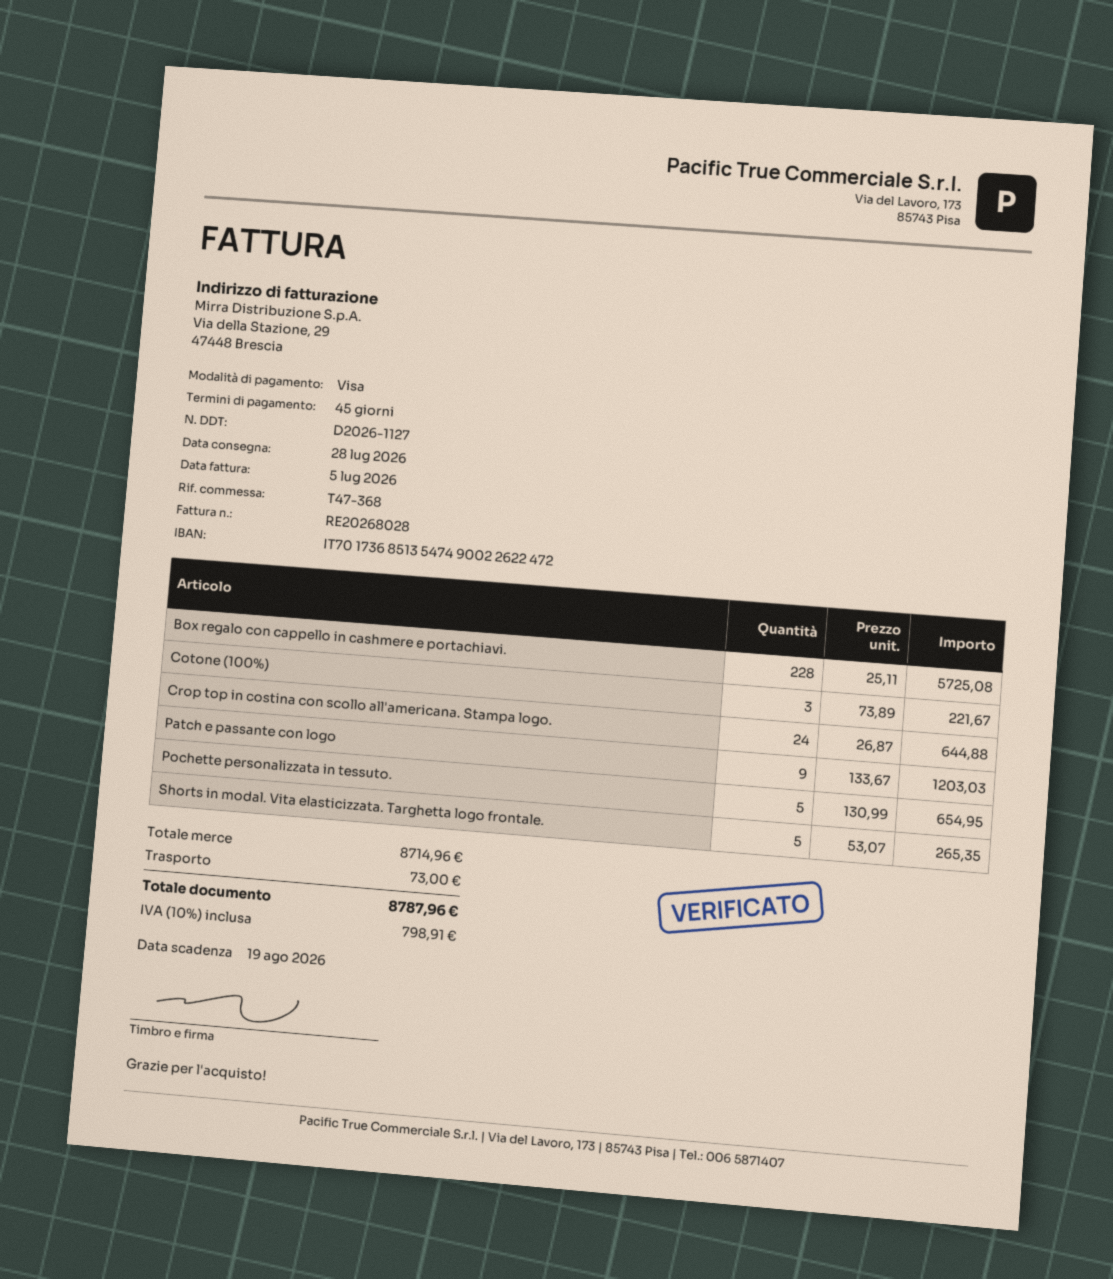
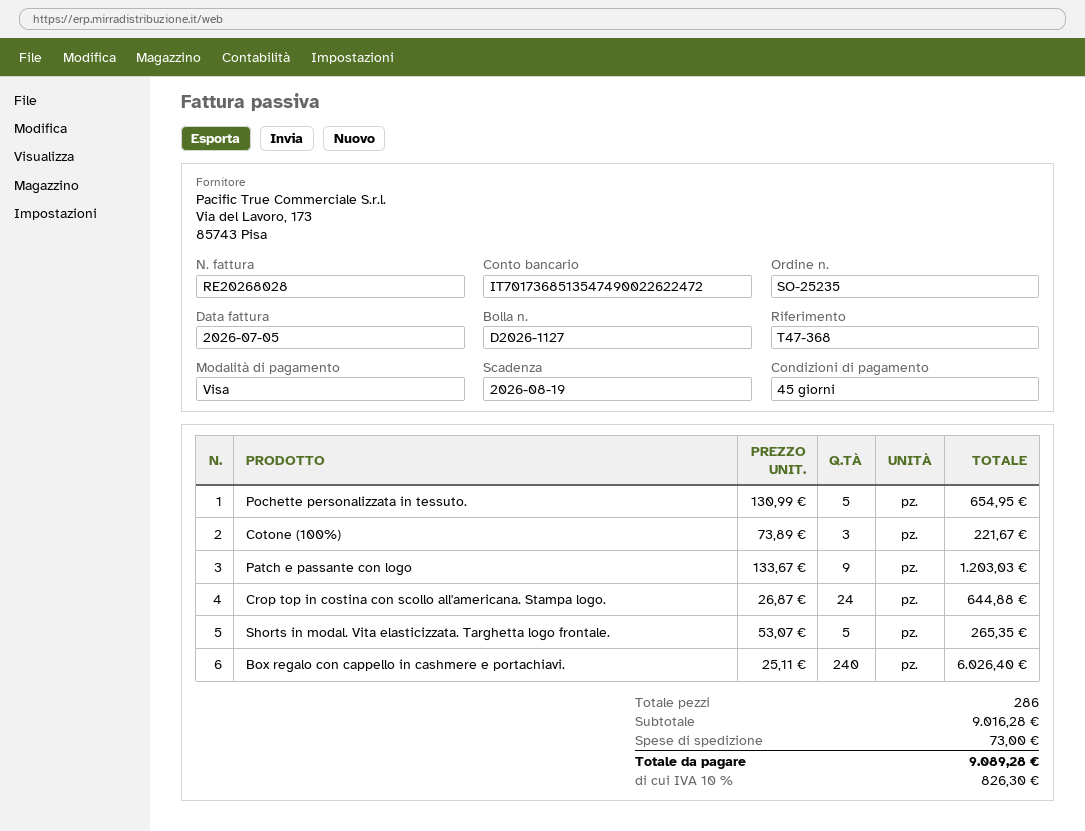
Box regalo con cappello in cashmere e portachiavi.: 228 x 25.11 = 5725.08 -> 240 x 25.11 = 6026.40
subtotal: 8714.96 -> 9016.28
tax: 10% = 798.91 -> 10% = 826.30
total: 8787.96 -> 9089.28

